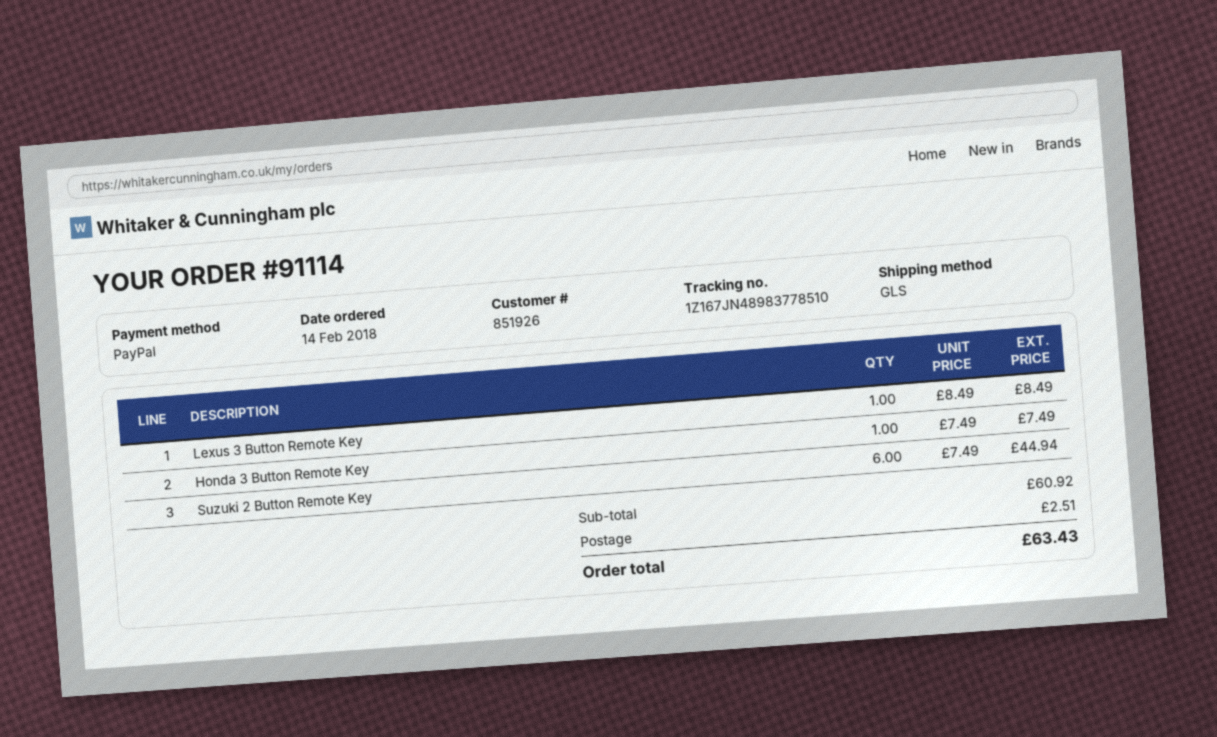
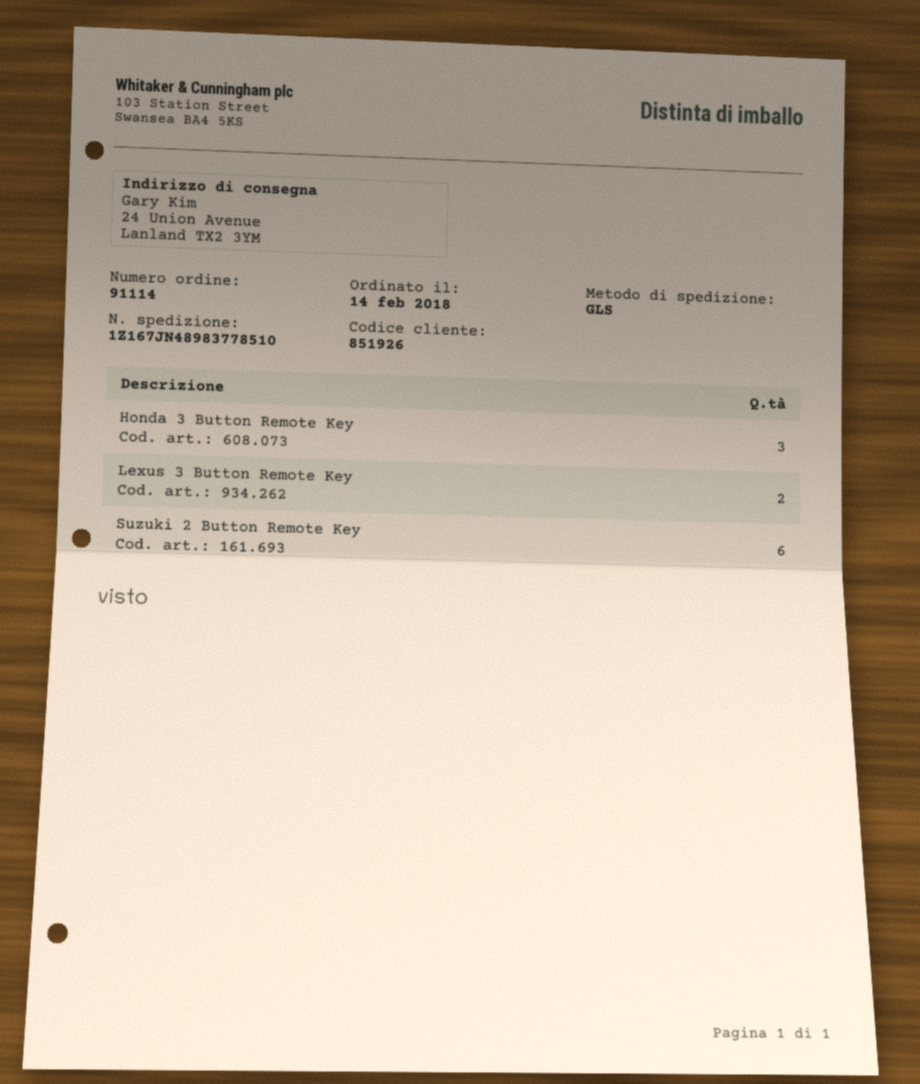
Lexus 3 Button Remote Key: 1 -> 2
Honda 3 Button Remote Key: 1 -> 3

